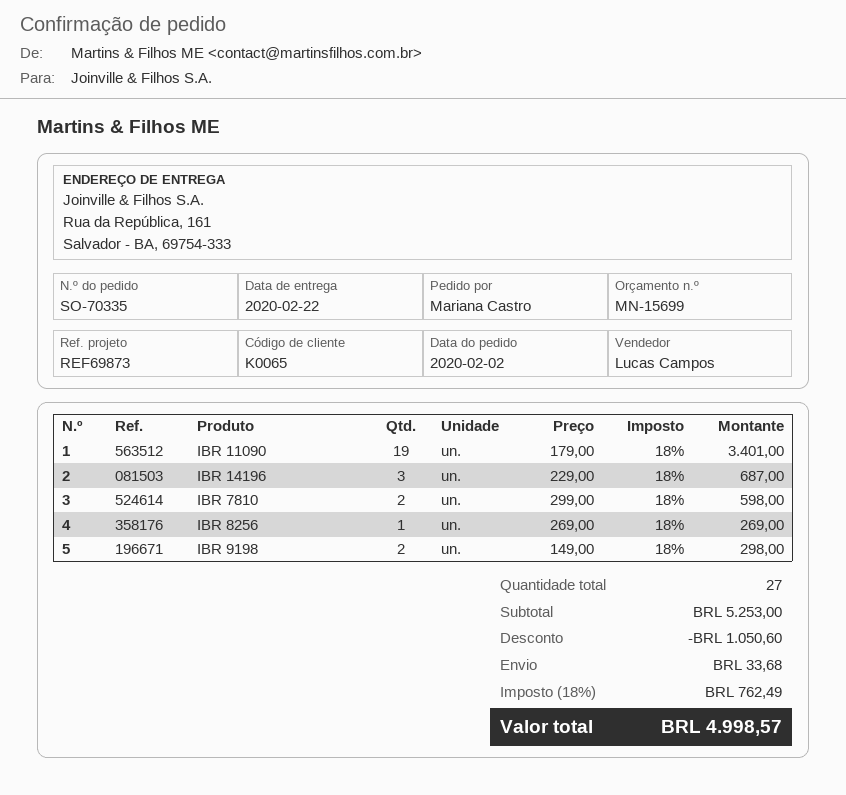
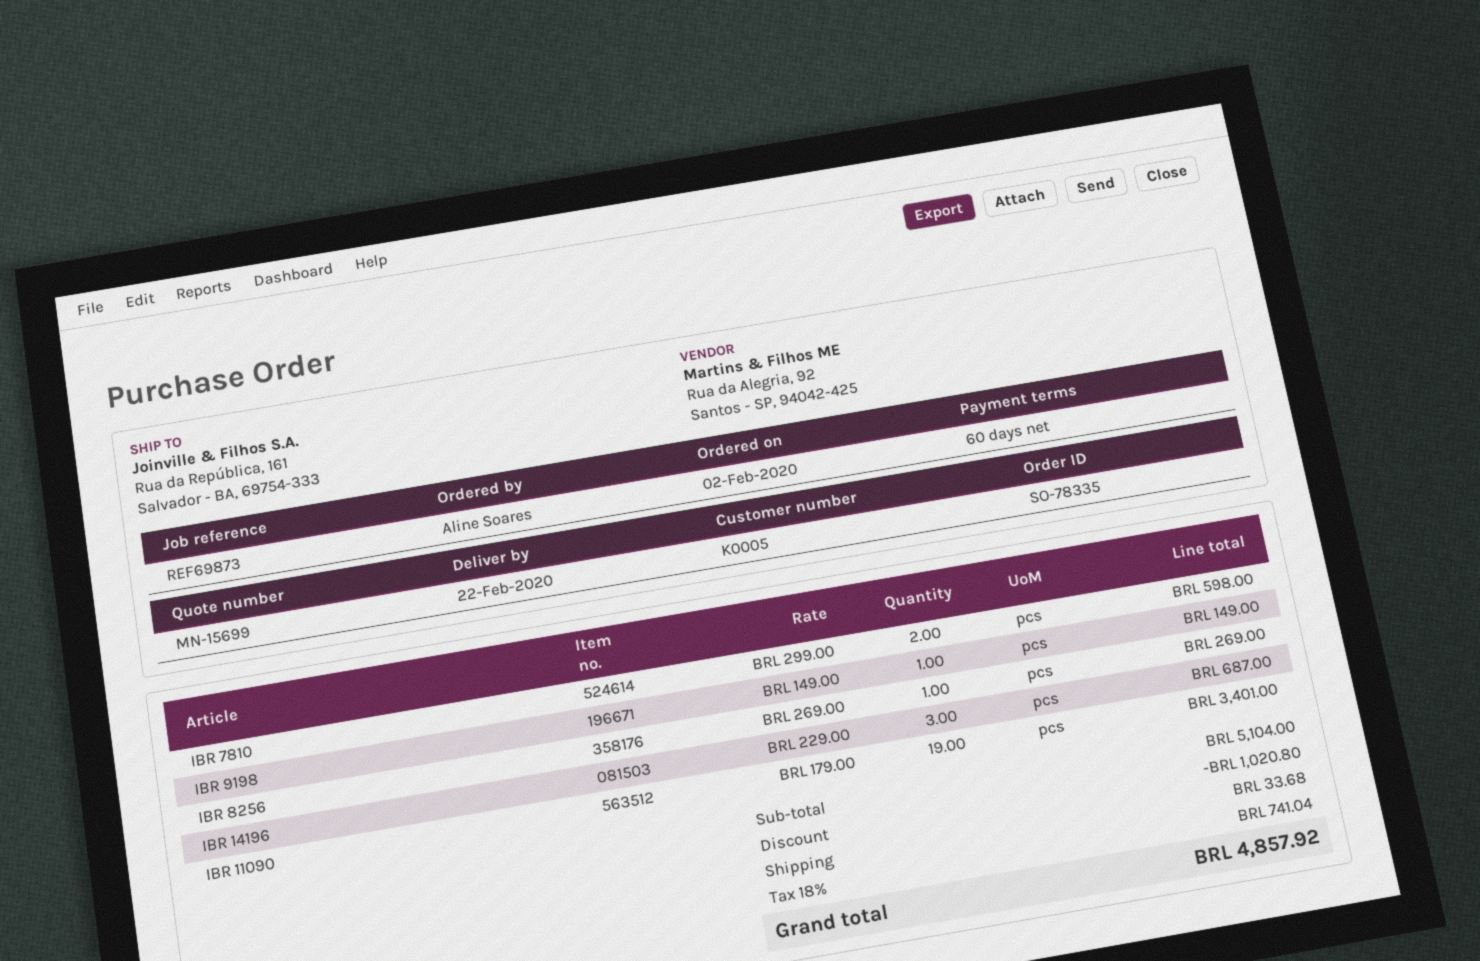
order number: SO-70335 -> SO-78335
customer number: K0065 -> K0005
ordered by: Mariana Castro -> Aline Soares
IBR 9198: 2 x 149.00 = 298.00 -> 1 x 149.00 = 149.00
subtotal: 5253.00 -> 5104.00
discount: 1050.60 -> 1020.80
tax: 18% = 762.49 -> 18% = 741.04
total: 4998.57 -> 4857.92

